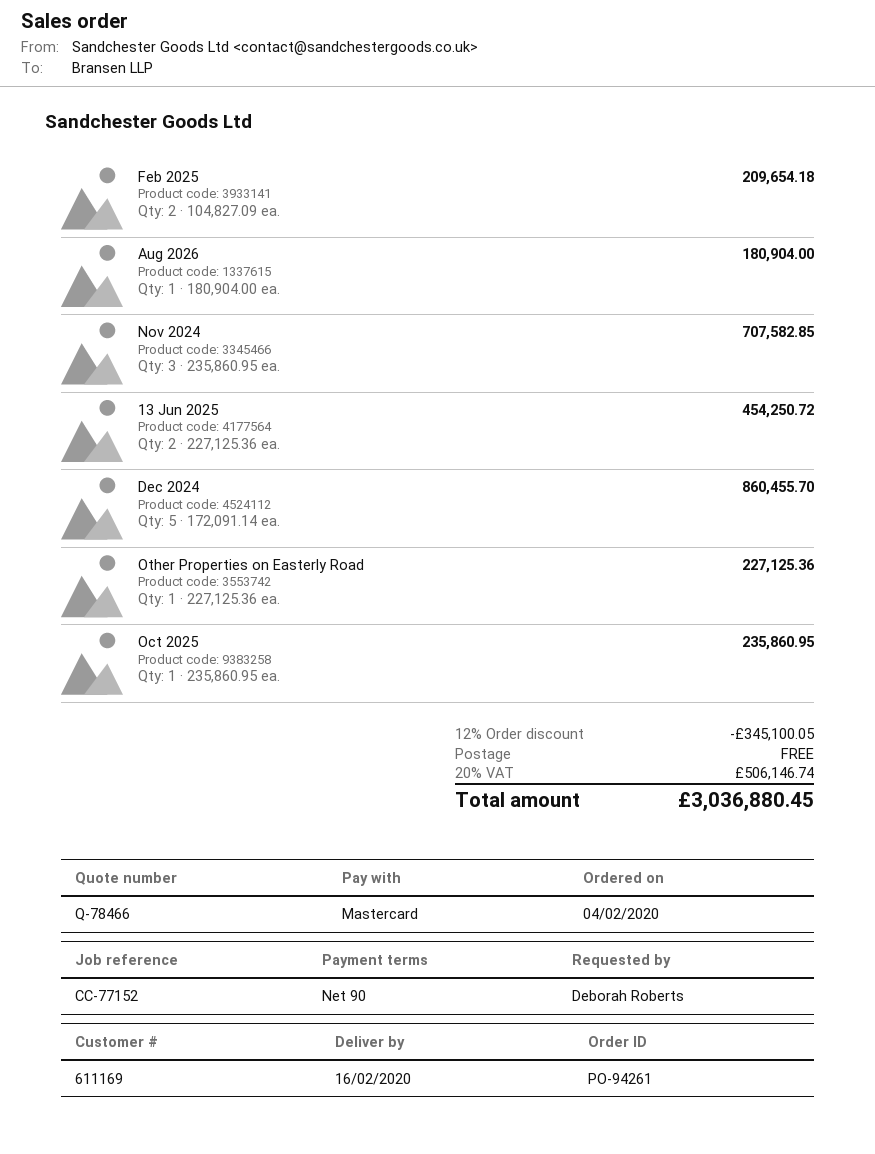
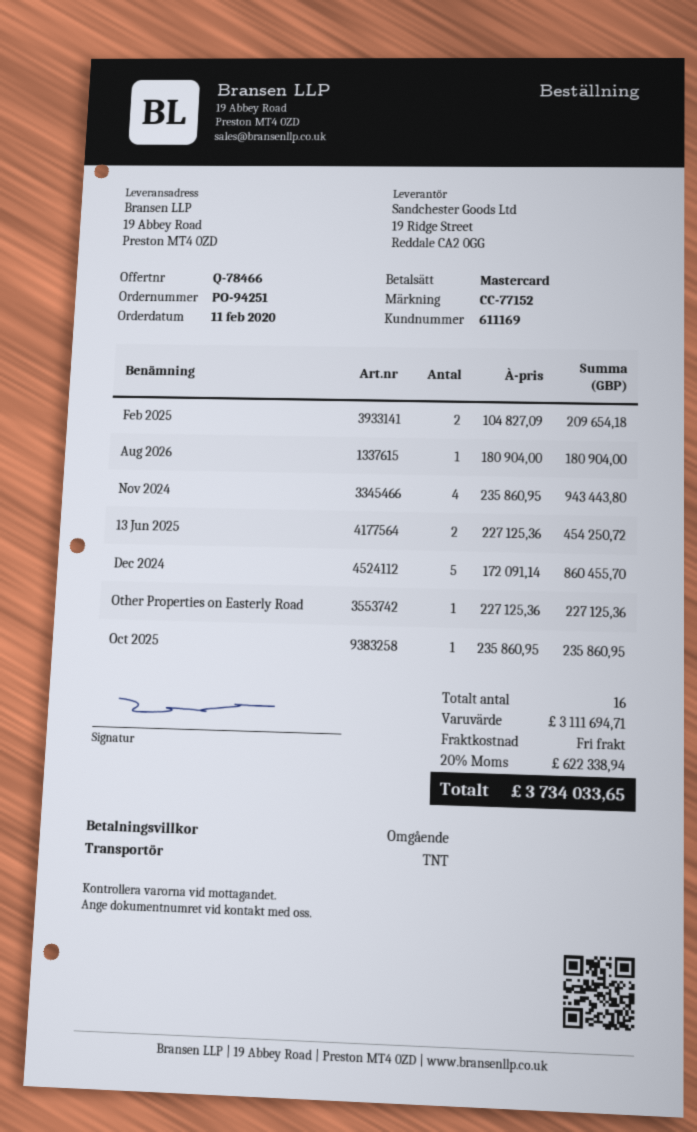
order number: PO-94261 -> PO-94251
order date: 2020-02-04 -> 2020-02-11
payment terms: 90 days -> on receipt
Nov 2024: 3 x 235860.95 = 707582.85 -> 4 x 235860.95 = 943443.80
discount: 12% = 345100.05 -> none
tax: 20% = 506146.74 -> 20% = 622338.94
total: 3036880.45 -> 3734033.65

